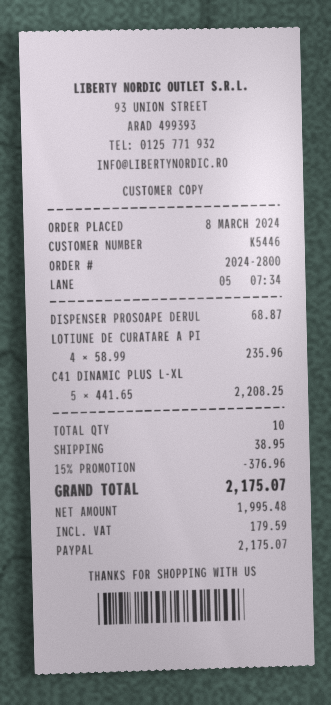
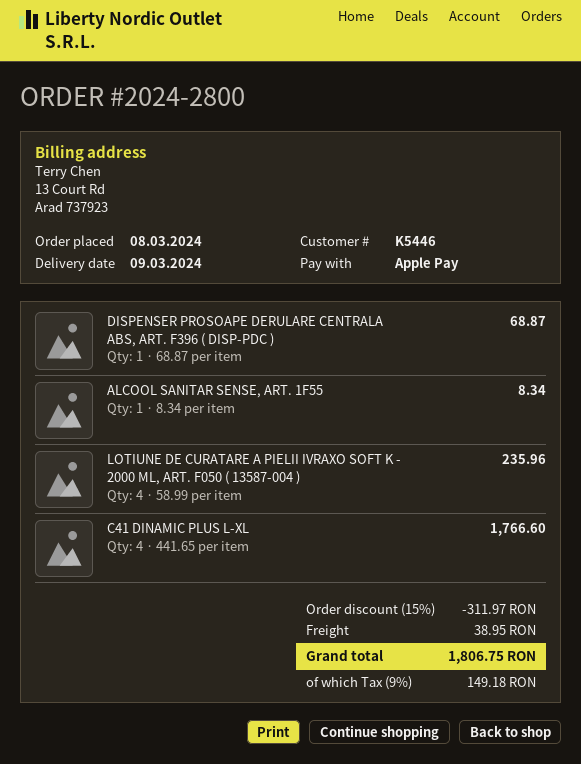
payment method: PayPal -> Apple Pay
C41 DINAMIC PLUS L-XL: 5 x 441.65 = 2208.25 -> 4 x 441.65 = 1766.60
ALCOOL SANITAR SENSE, ART. 1F55: none -> 1 x 8.34 = 8.34
discount: 15% = 376.96 -> 15% = 311.97
tax: 179.59 -> 149.18
total: 2175.07 -> 1806.75

